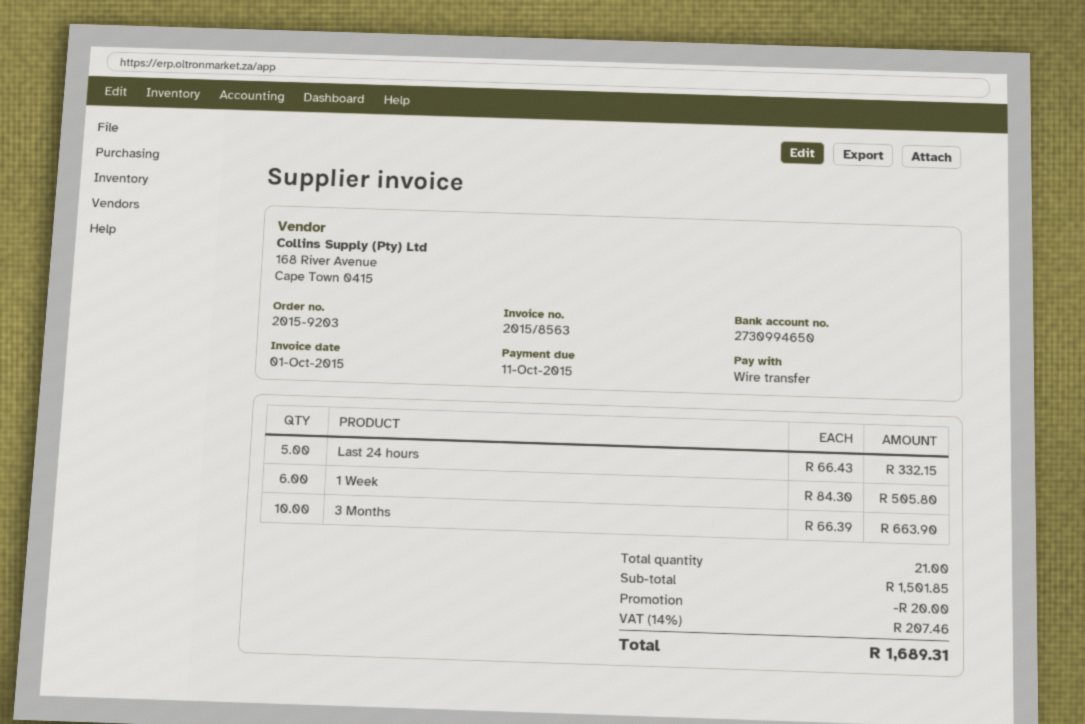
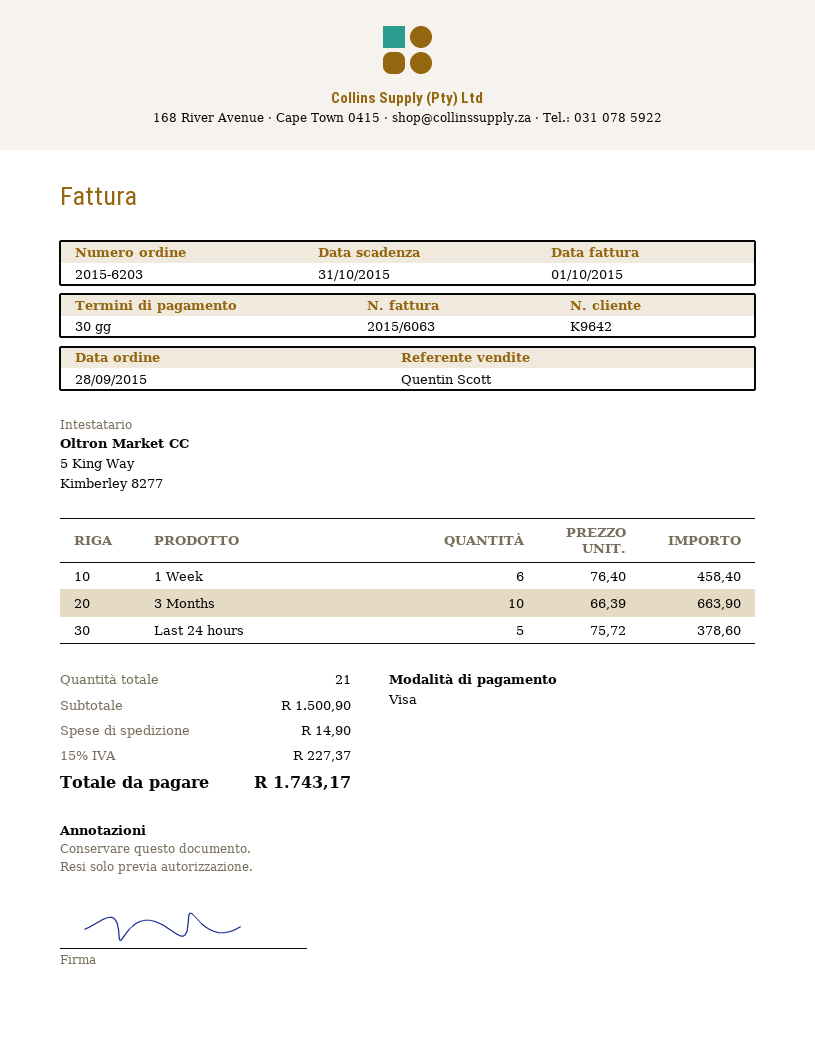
order number: 2015-9203 -> 2015-6203
invoice number: 2015/8563 -> 2015/6063
due date: 2015-10-11 -> 2015-10-31
payment method: bank transfer -> Visa
Last 24 hours: 5 x 66.43 = 332.15 -> 5 x 75.72 = 378.60
1 Week: 6 x 84.30 = 505.80 -> 6 x 76.40 = 458.40
subtotal: 1501.85 -> 1500.90
discount: 20.00 -> none
shipping: none -> 14.90
tax: 14% = 207.46 -> 15% = 227.37
total: 1689.31 -> 1743.17

